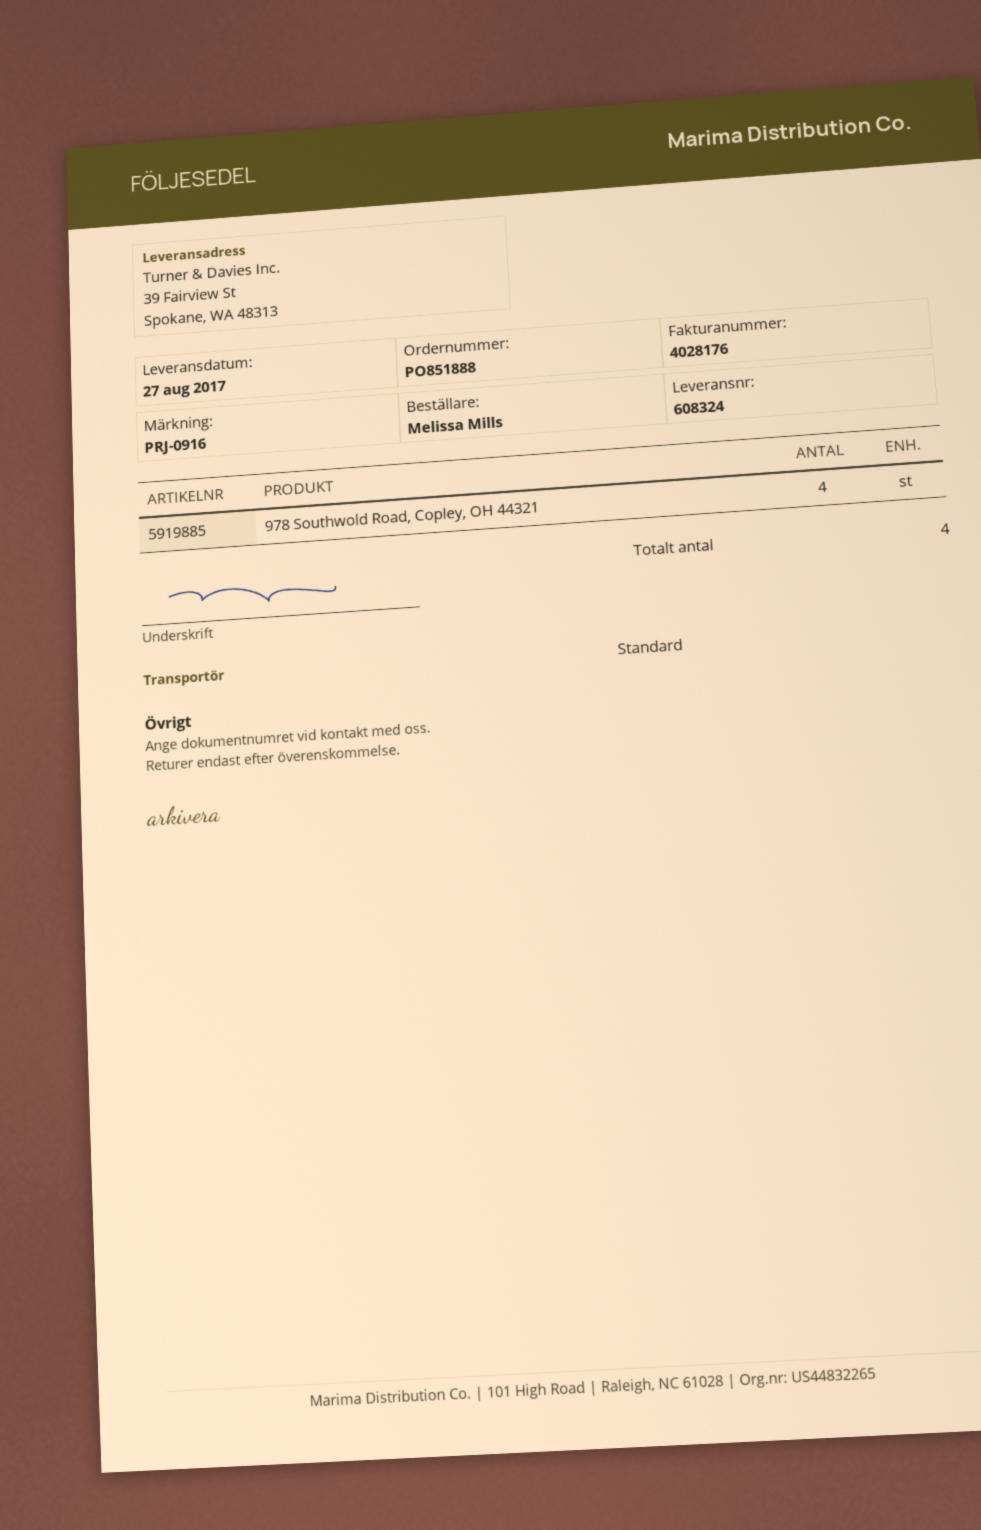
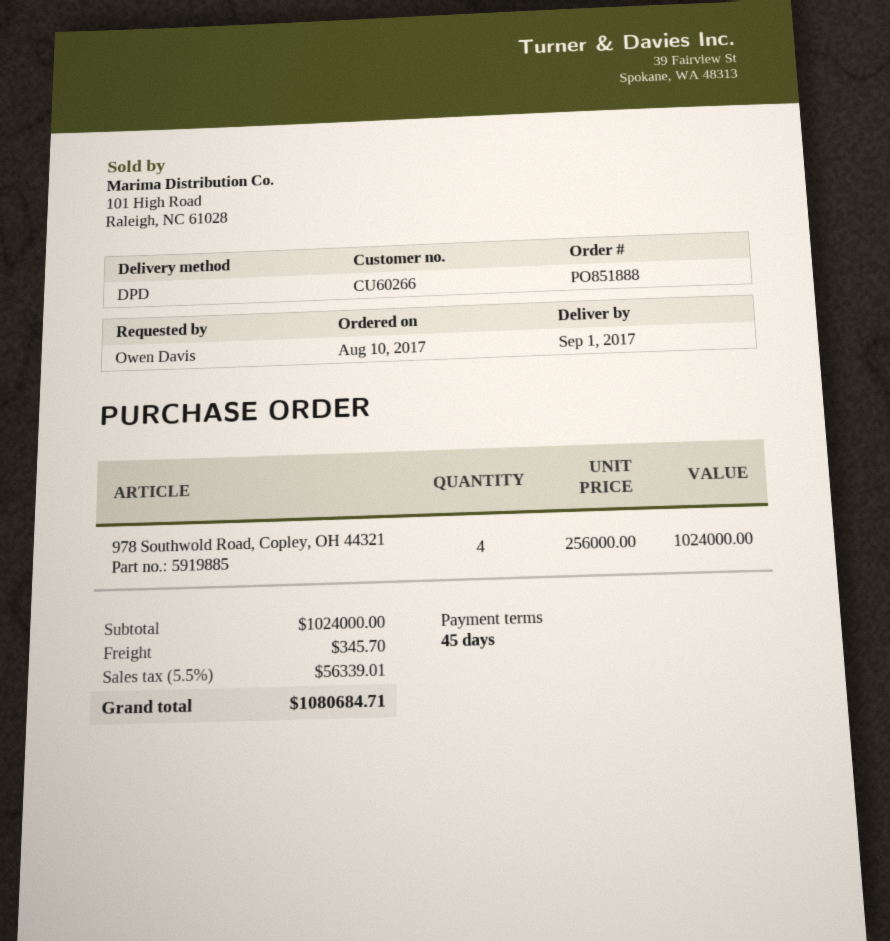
delivery date: 2017-08-27 -> 2017-09-01
ordered by: Melissa Mills -> Owen Davis
shipping method: standard -> DPD

